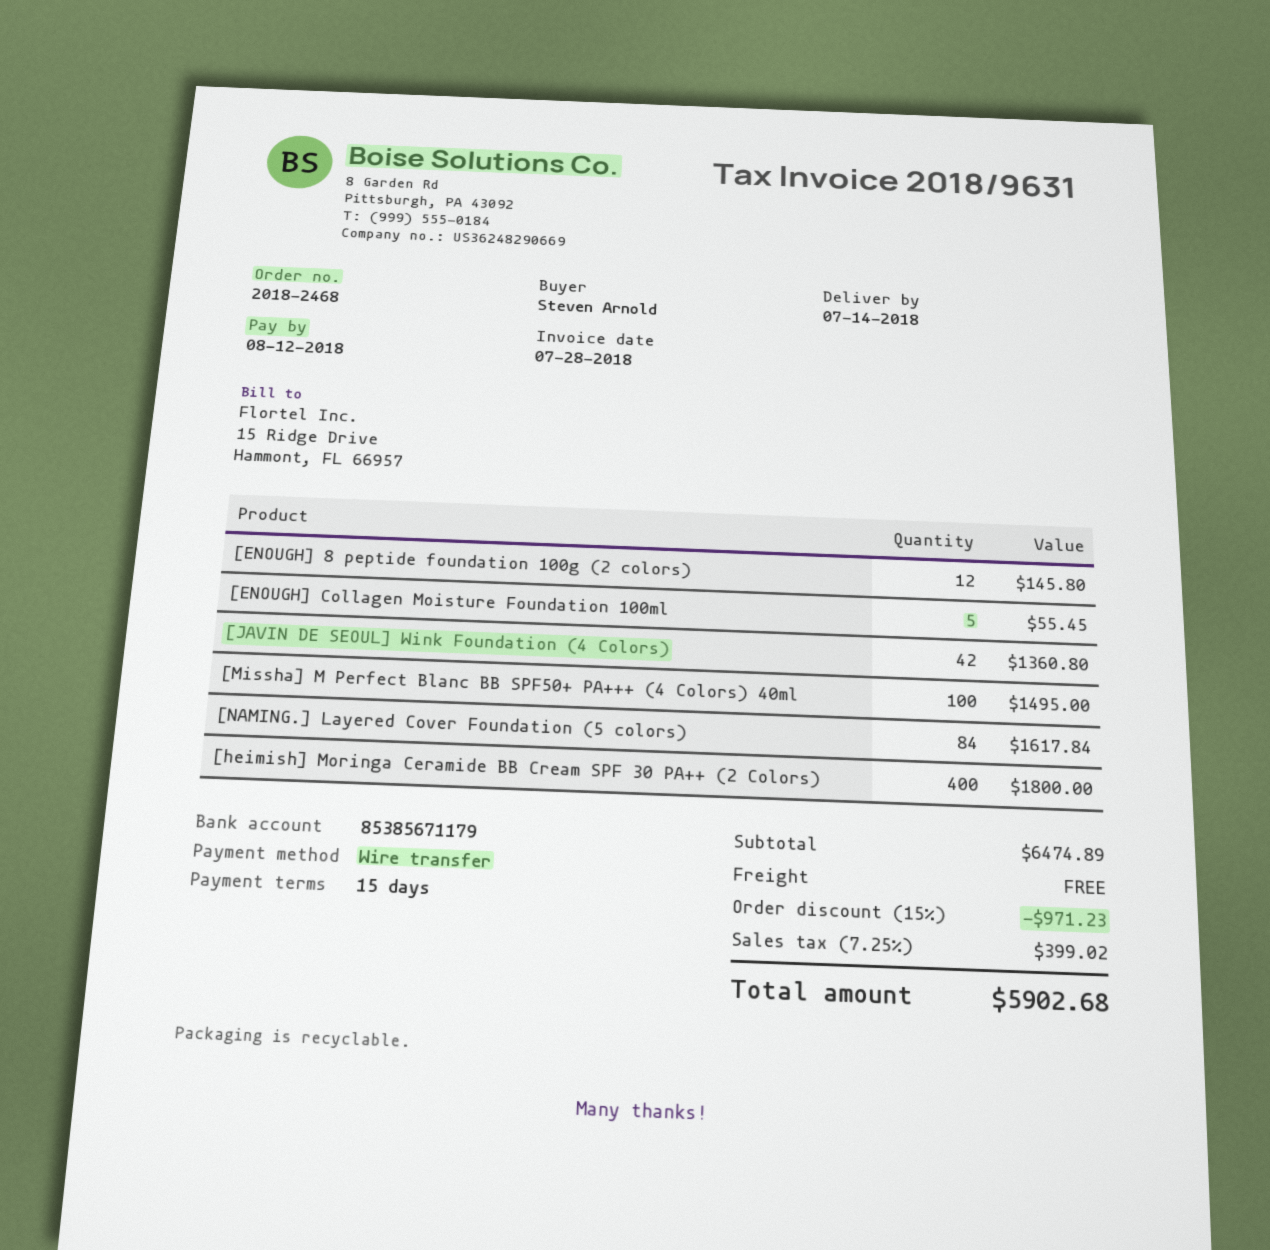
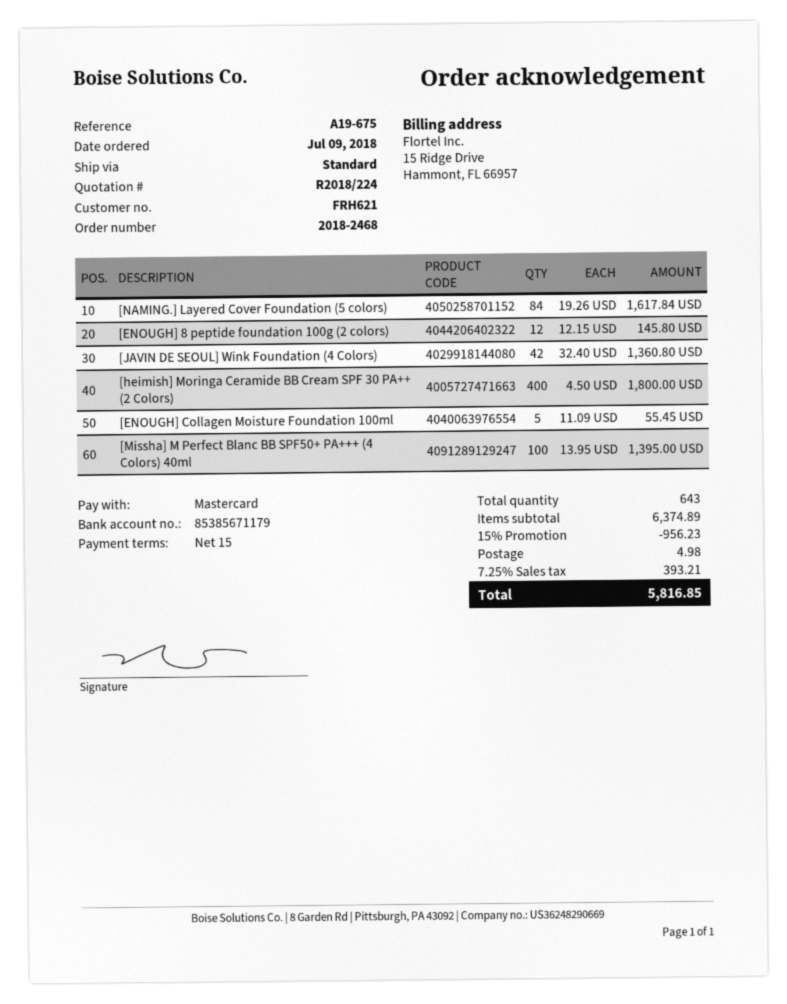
payment method: bank transfer -> Mastercard
[Missha] M Perfect Blanc BB SPF50+ PA+++ (4 Colors) 40ml: 100 for 1495.00 -> 100 for 1395.00
subtotal: 6474.89 -> 6374.89
discount: 15% = 971.23 -> 15% = 956.23
shipping: 0.00 -> 4.98
tax: 7.25% = 399.02 -> 7.25% = 393.21
total: 5902.68 -> 5816.85

